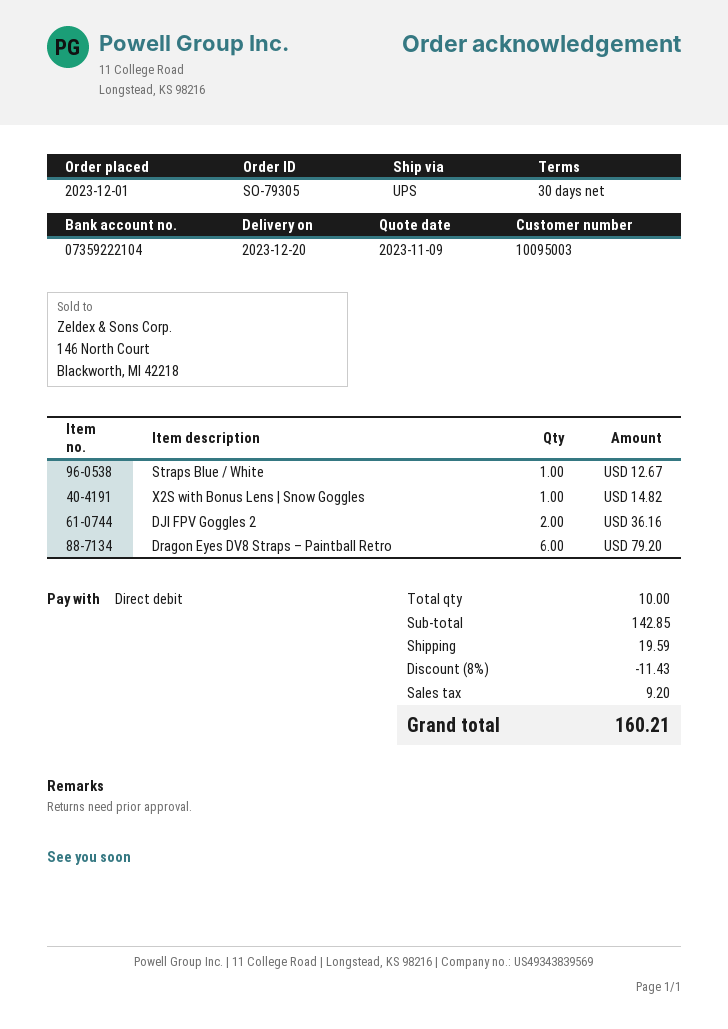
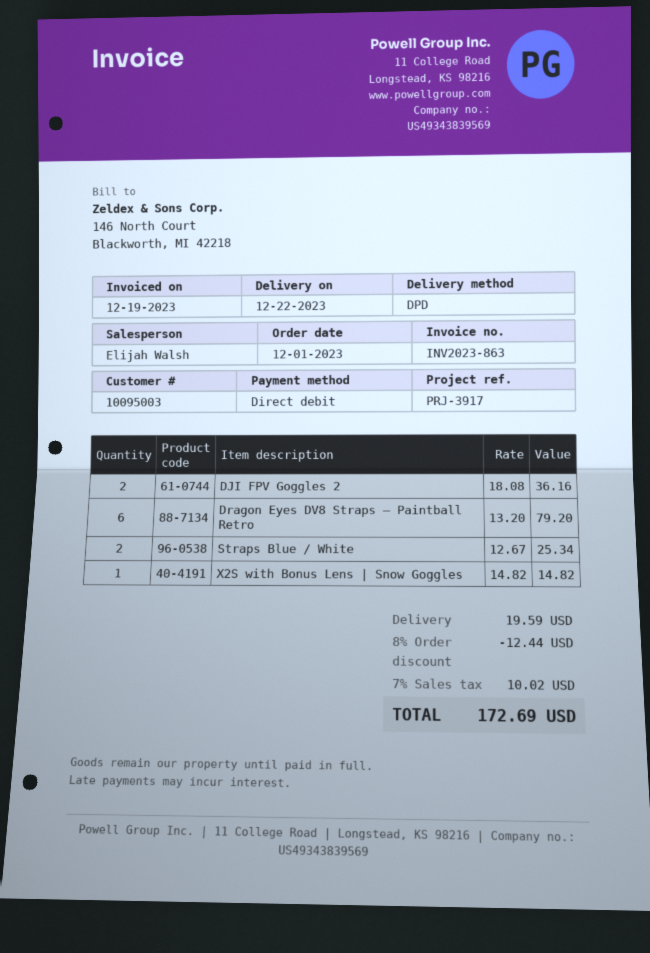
delivery date: 2023-12-20 -> 2023-12-22
shipping method: UPS -> DPD
Straps Blue / White: 1 for 12.67 -> 2 for 25.34
discount: 8% = 11.43 -> 8% = 12.44
tax: 9.20 -> 10.02
total: 160.21 -> 172.69

